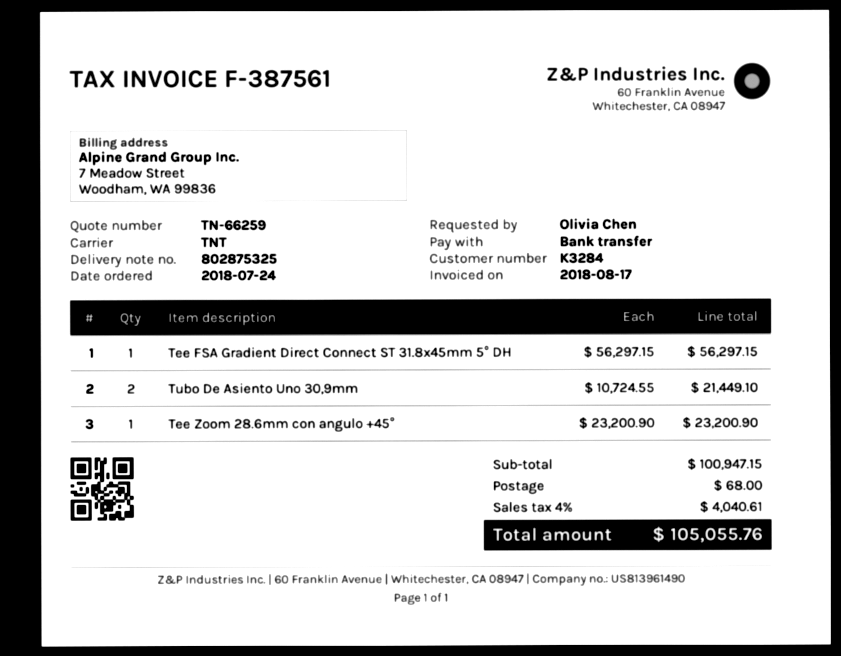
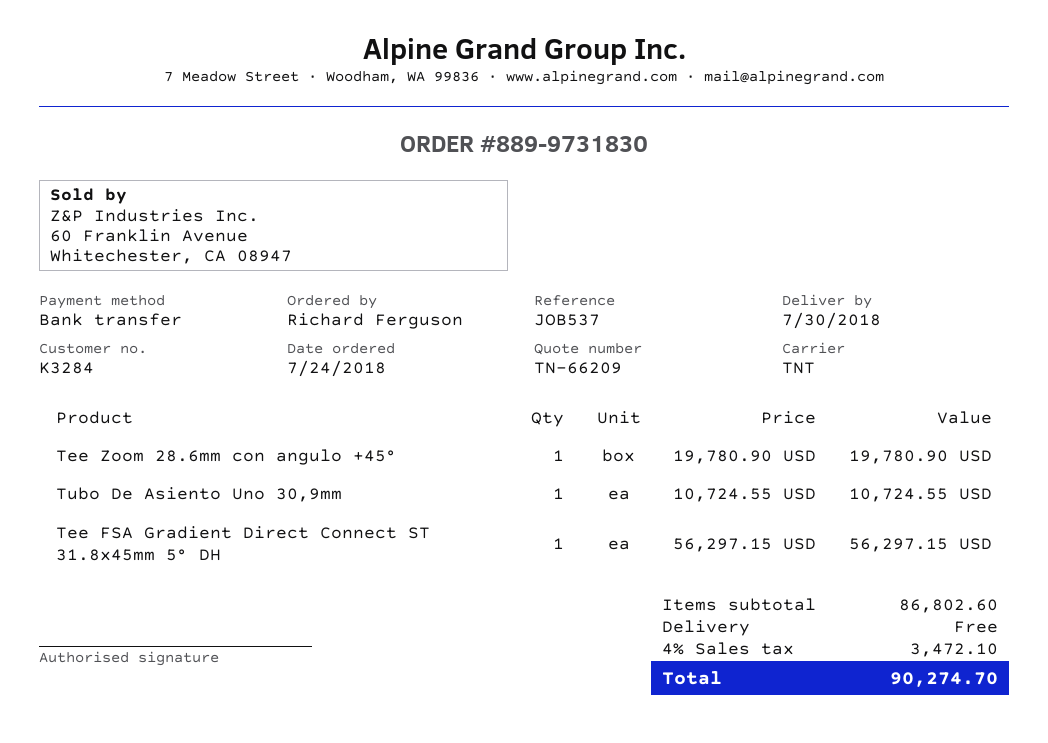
quote number: TN-66259 -> TN-66209
ordered by: Olivia Chen -> Richard Ferguson
Tubo De Asiento Uno 30,9mm: 2 x 10724.55 = 21449.10 -> 1 x 10724.55 = 10724.55
Tee Zoom 28.6mm con angulo +45°: 1 x 23200.90 = 23200.90 -> 1 x 19780.90 = 19780.90
subtotal: 100947.15 -> 86802.60
shipping: 68.00 -> 0.00
tax: 4% = 4040.61 -> 4% = 3472.10
total: 105055.76 -> 90274.70

